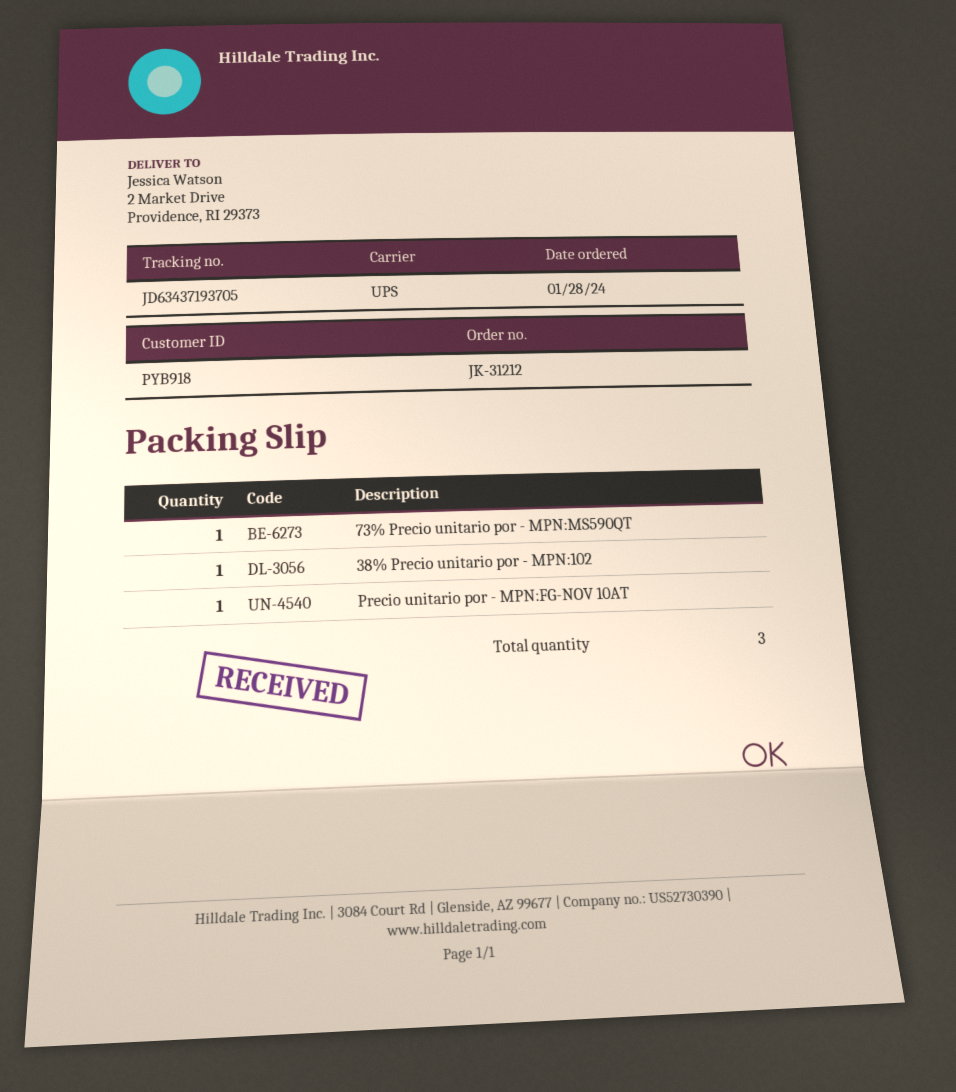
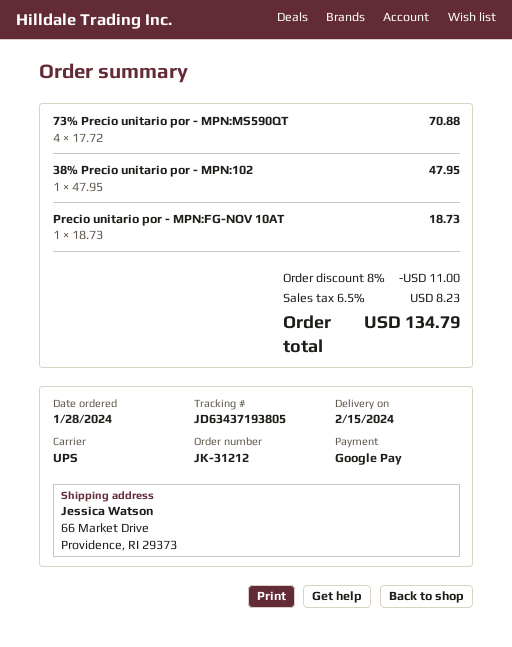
tracking number: JD63437193705 -> JD63437193805
ship to: 2 Market Drive, Providence, RI 29373 -> 66 Market Drive, Providence, RI 29373
73% Precio unitario por - MPN:MS590QT: 1 -> 4

